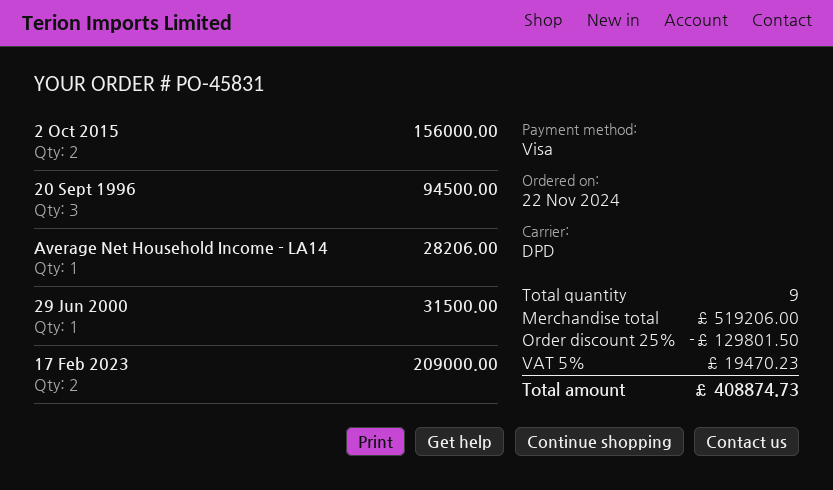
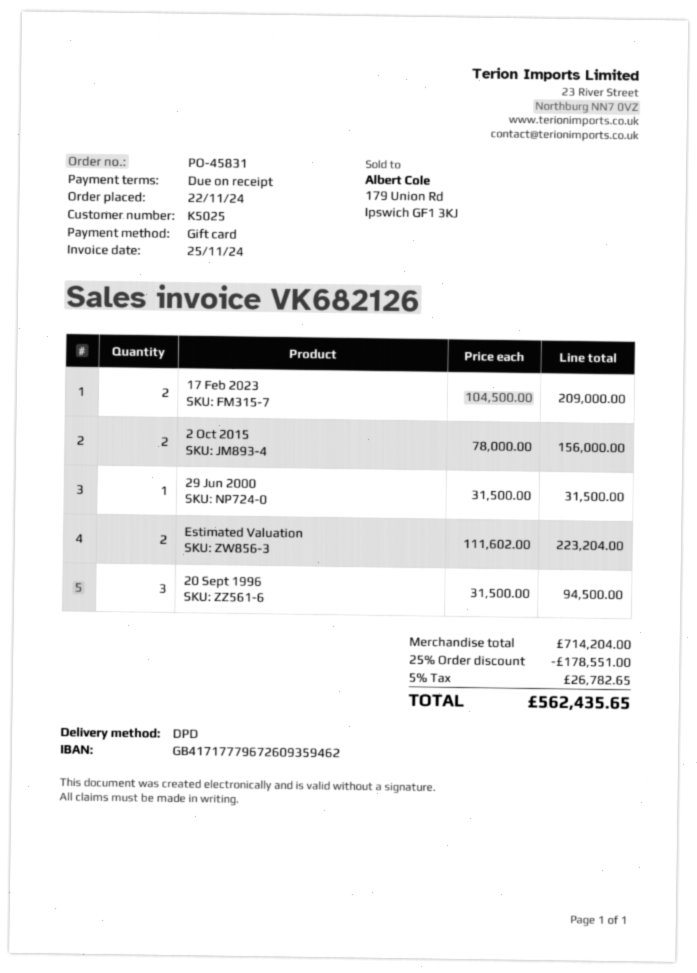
payment method: Visa -> gift card
Average Net Household Income - LA14: 1 for 28206.00 -> none
Estimated Valuation: none -> 2 for 223204.00
subtotal: 519206.00 -> 714204.00
discount: 25% = 129801.50 -> 25% = 178551.00
tax: 5% = 19470.23 -> 5% = 26782.65
total: 408874.73 -> 562435.65

